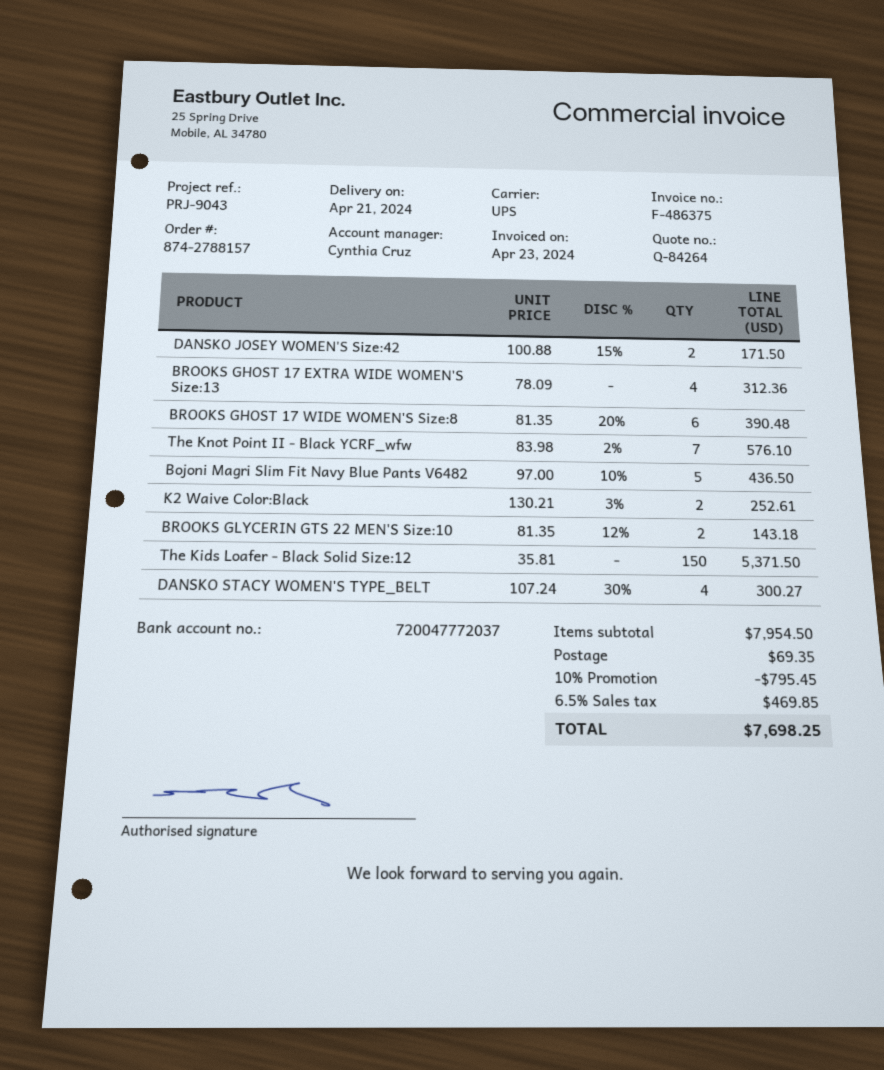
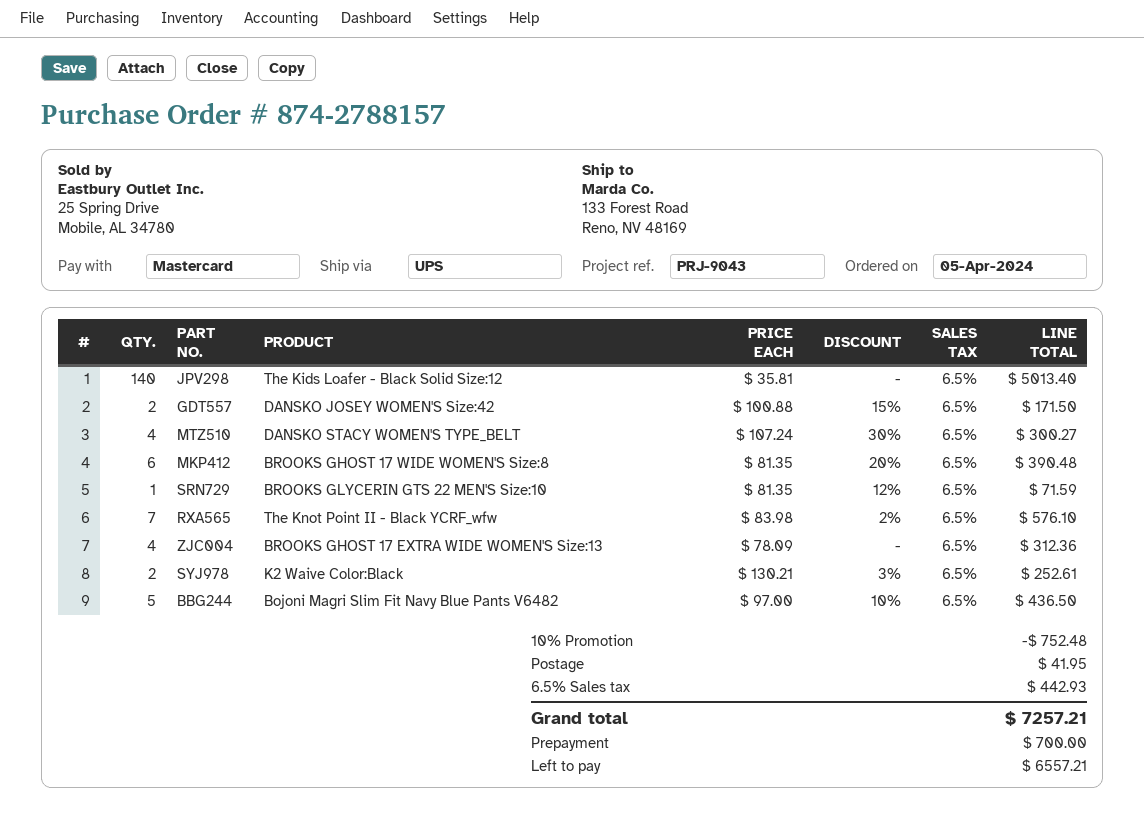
BROOKS GLYCERIN GTS 22 MEN'S Size:10: 2 x 81.35 - 12% = 143.18 -> 1 x 81.35 - 12% = 71.59
The Kids Loafer - Black Solid Size:12: 150 x 35.81 = 5371.50 -> 140 x 35.81 = 5013.40
discount: 10% = 795.45 -> 10% = 752.48
shipping: 69.35 -> 41.95
tax: 6.5% = 469.85 -> 6.5% = 442.93
total: 7698.25 -> 7257.21

